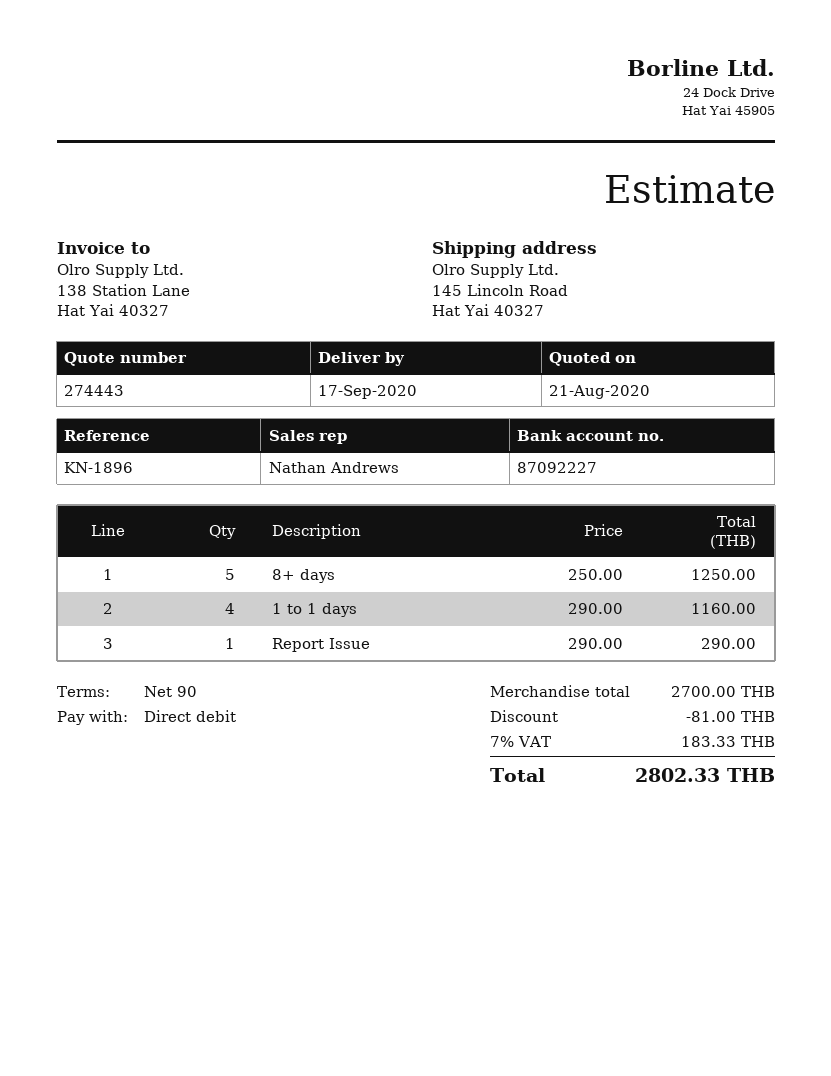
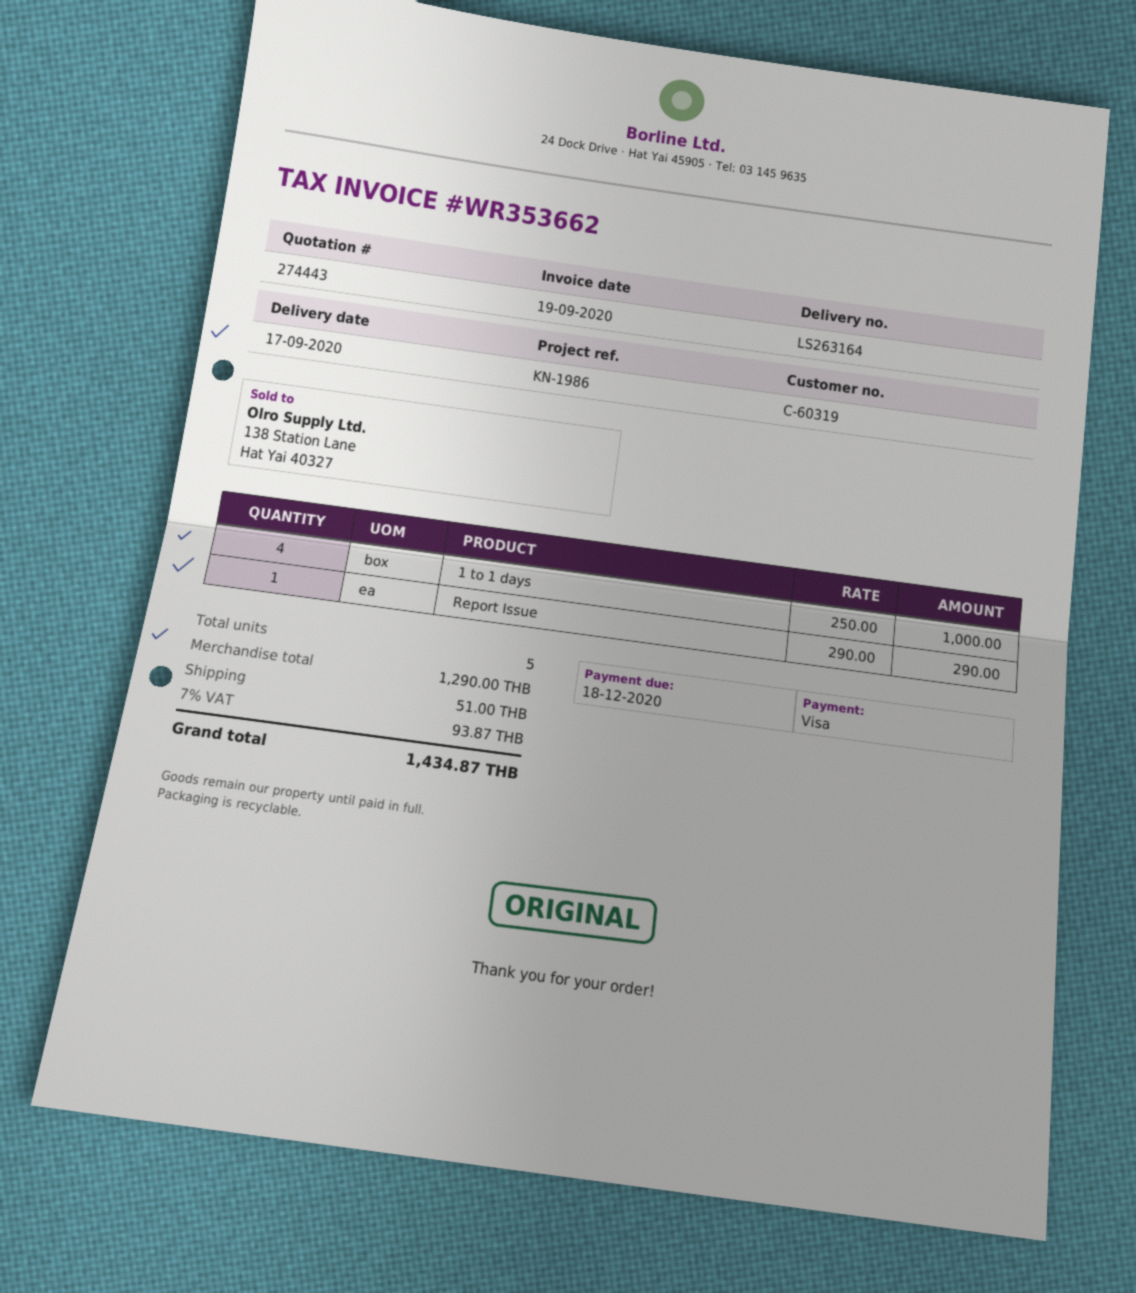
reference: KN-1896 -> KN-1986
payment method: direct debit -> Visa
8+ days: 5 x 250.00 = 1250.00 -> none
1 to 1 days: 4 x 290.00 = 1160.00 -> 4 x 250.00 = 1000.00
subtotal: 2700.00 -> 1290.00
discount: 81.00 -> none
shipping: none -> 51.00
tax: 7% = 183.33 -> 7% = 93.87
total: 2802.33 -> 1434.87

